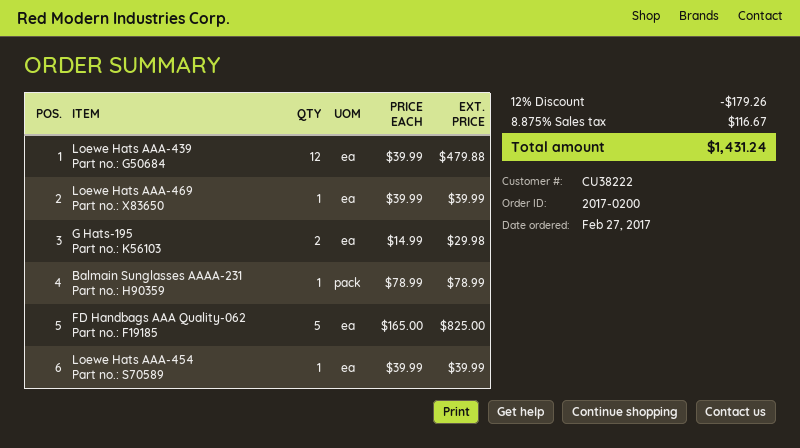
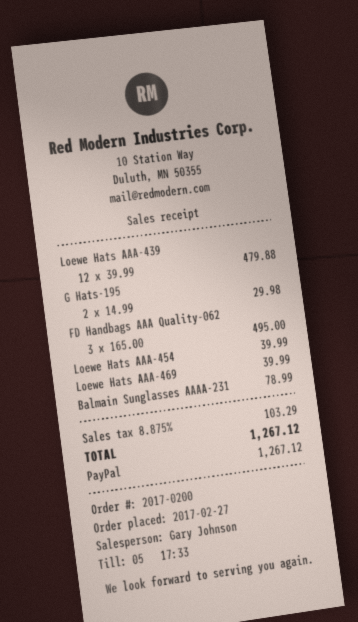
FD Handbags AAA Quality-062: 5 x 165.00 = 825.00 -> 3 x 165.00 = 495.00
discount: 12% = 179.26 -> none
tax: 8.875% = 116.67 -> 8.875% = 103.29
total: 1431.24 -> 1267.12

